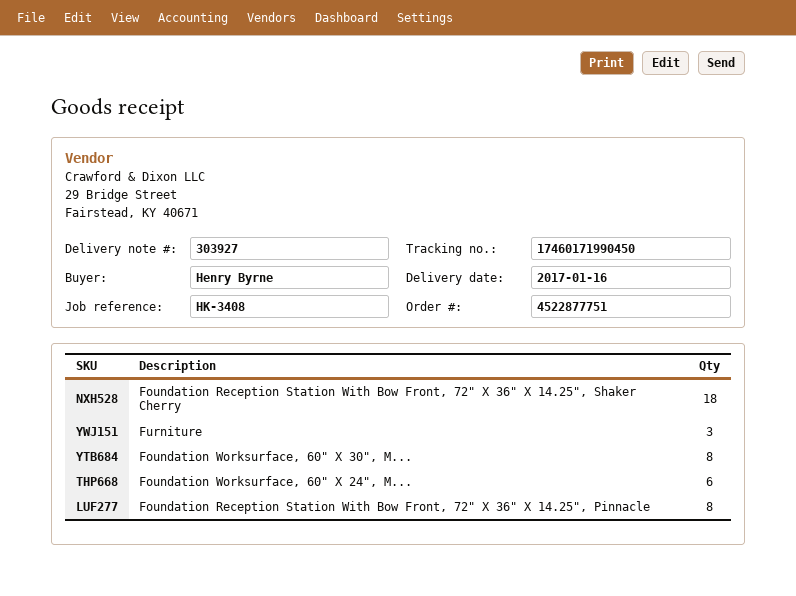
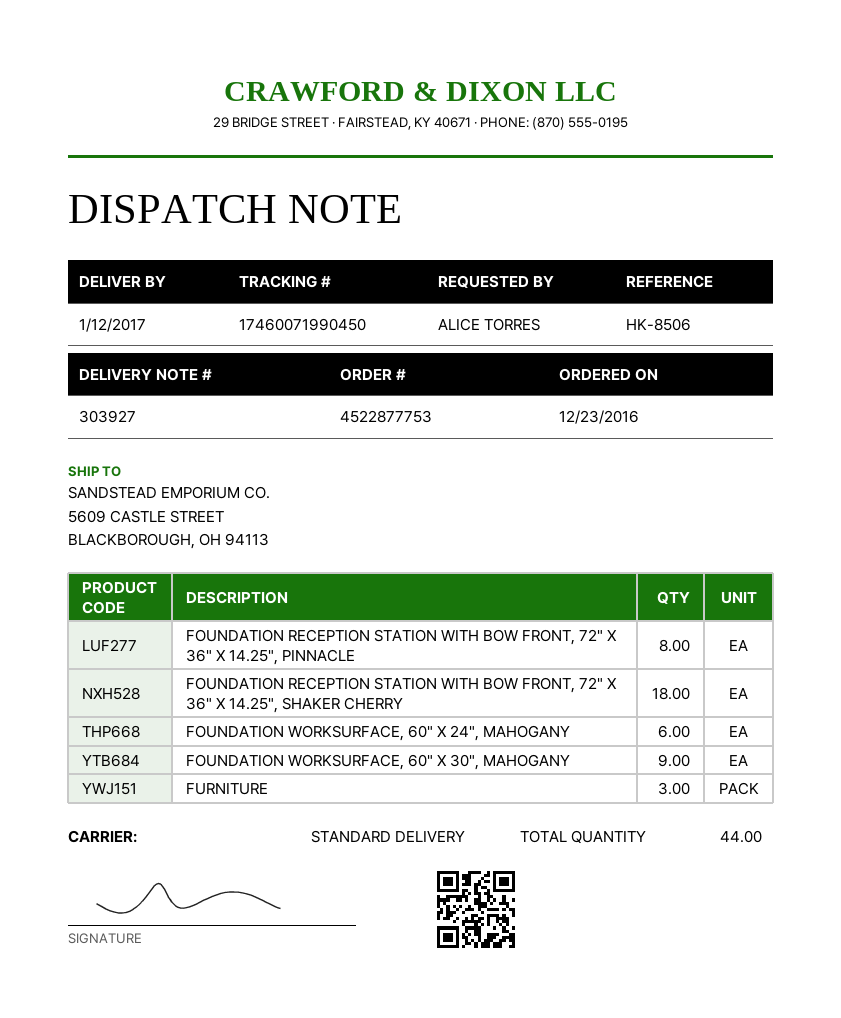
order number: 4522877751 -> 4522877753
delivery date: 2017-01-16 -> 2017-01-12
reference: HK-3408 -> HK-8506
ordered by: Henry Byrne -> ALICE TORRES
tracking number: 17460171990450 -> 17460071990450
Foundation Worksurface, 60" X 30", M...: 8 -> 9

